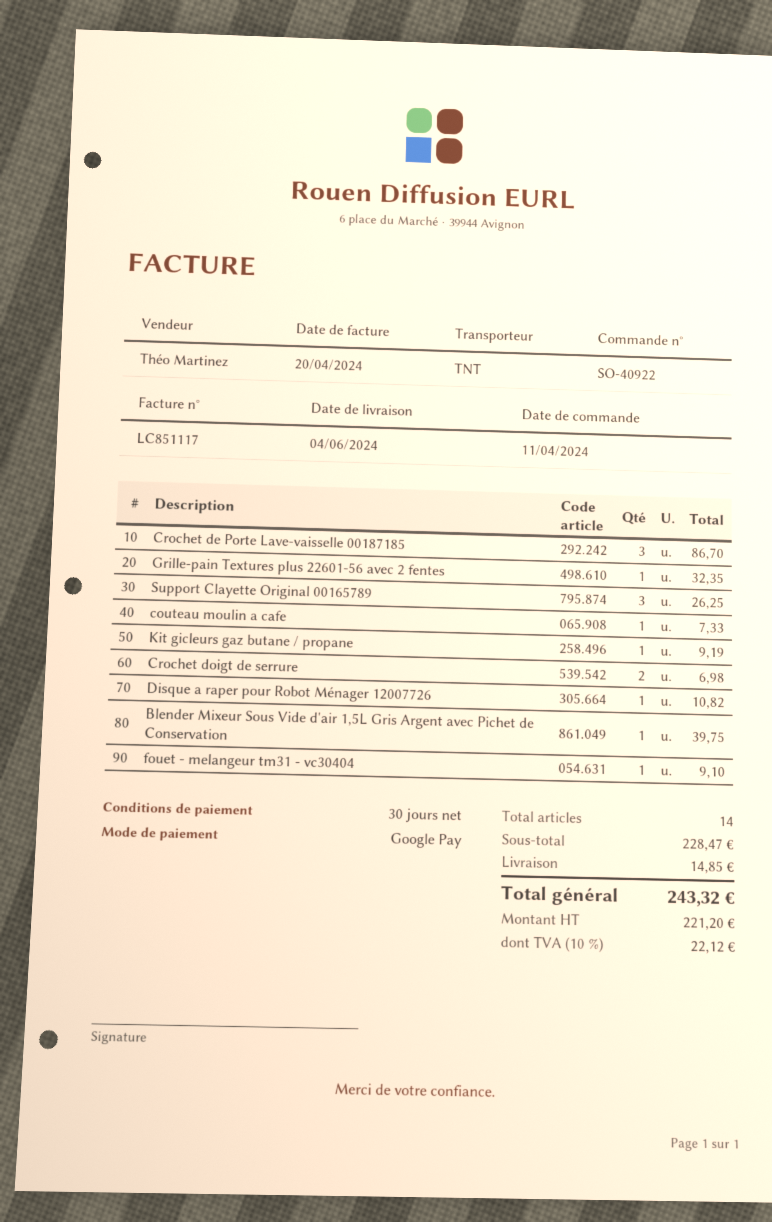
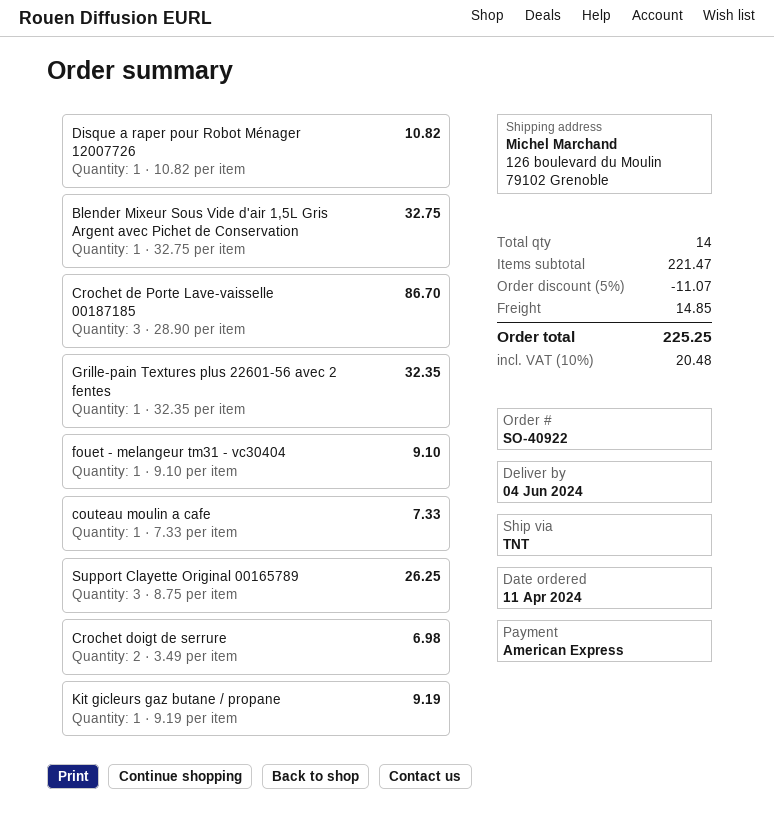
payment method: Google Pay -> American Express
Blender Mixeur Sous Vide d'air 1,5L Gris Argent avec Pichet de Conservation: 1 for 39.75 -> 1 for 32.75
subtotal: 228.47 -> 221.47
discount: none -> 5% = 11.07
tax: 10% = 22.12 -> 10% = 20.48
total: 243.32 -> 225.25

